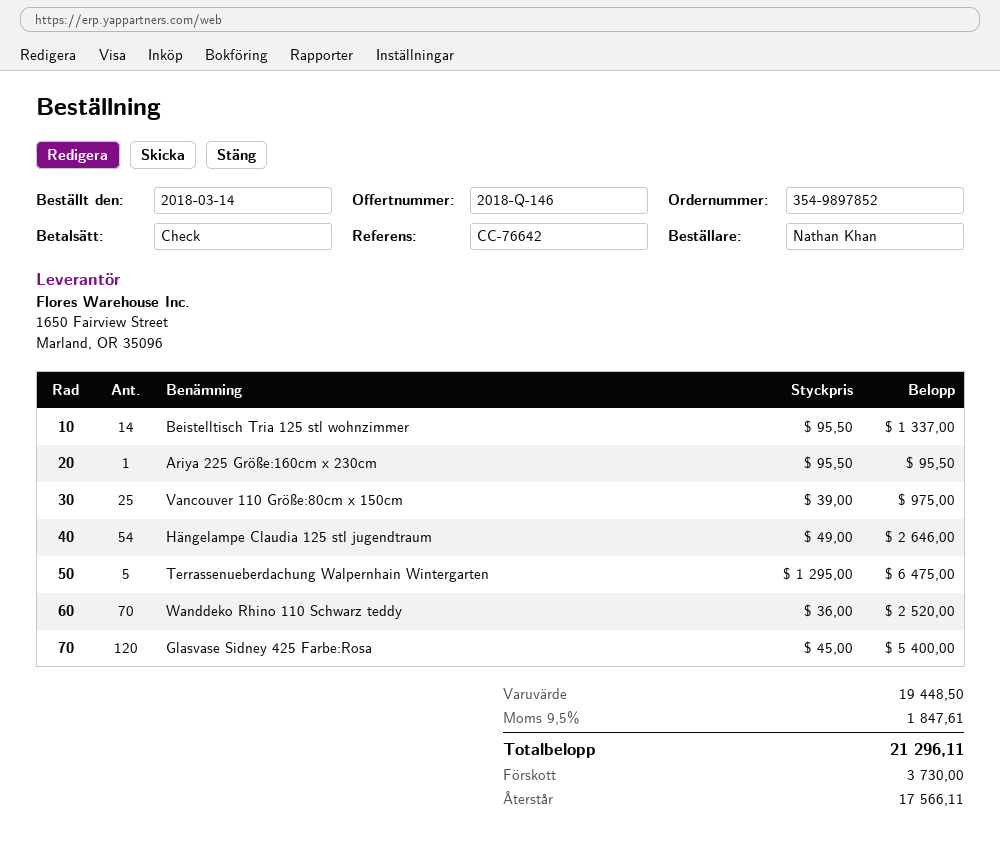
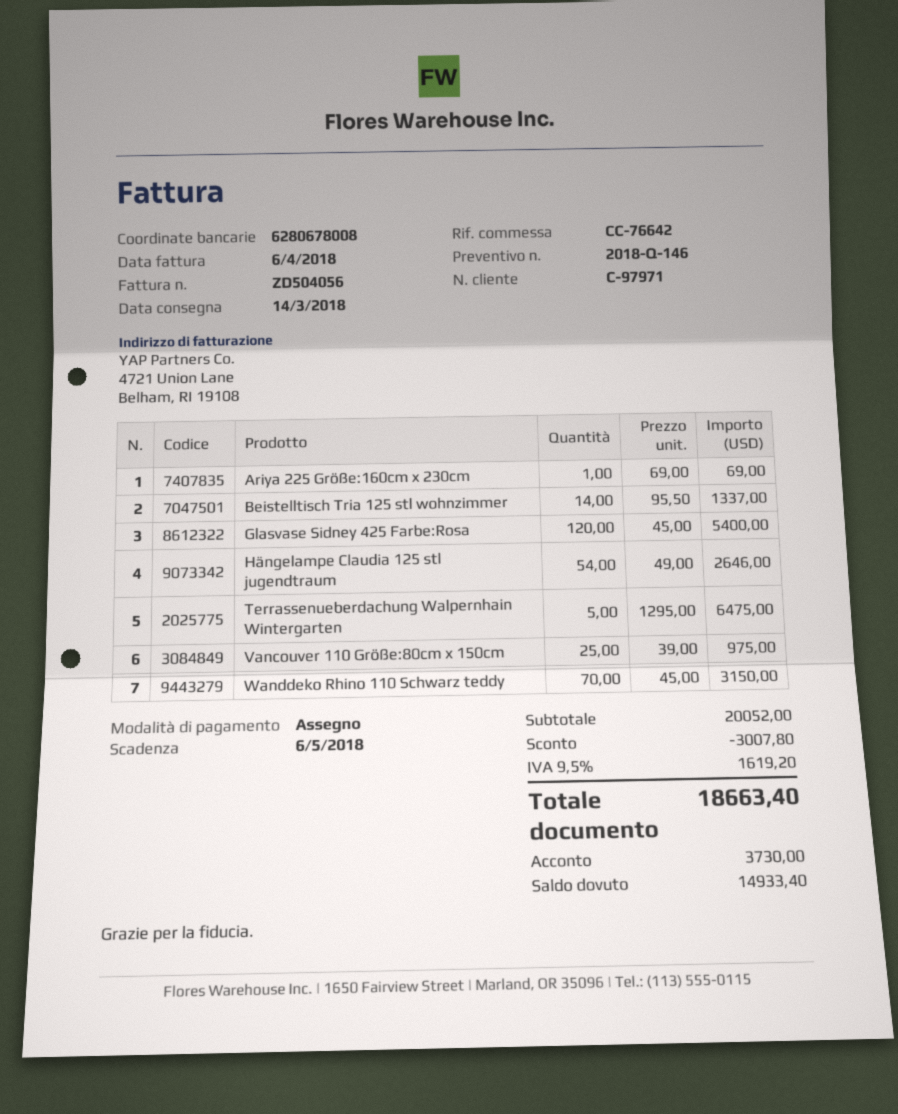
Ariya 225 Größe:160cm x 230cm: 1 x 95.50 = 95.50 -> 1 x 69.00 = 69.00
Wanddeko Rhino 110 Schwarz teddy: 70 x 36.00 = 2520.00 -> 70 x 45.00 = 3150.00
subtotal: 19448.50 -> 20052.00
discount: none -> 3007.80
tax: 9.5% = 1847.61 -> 9.5% = 1619.20
total: 21296.11 -> 18663.40
balance: 17566.11 -> 14933.40

